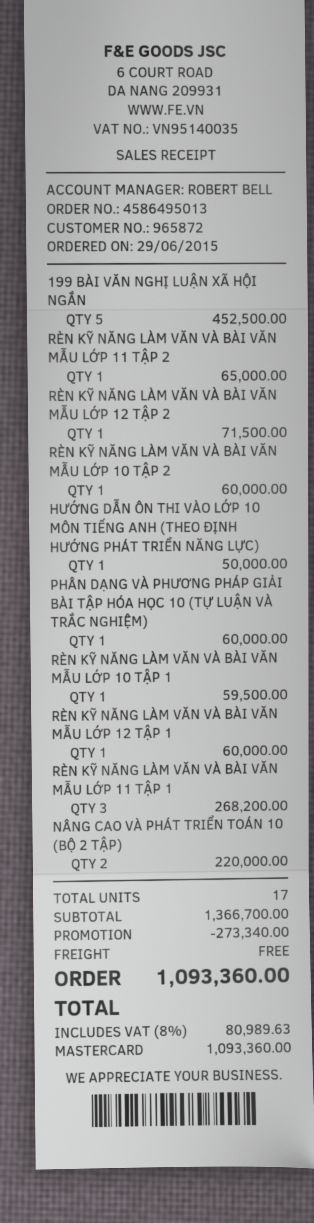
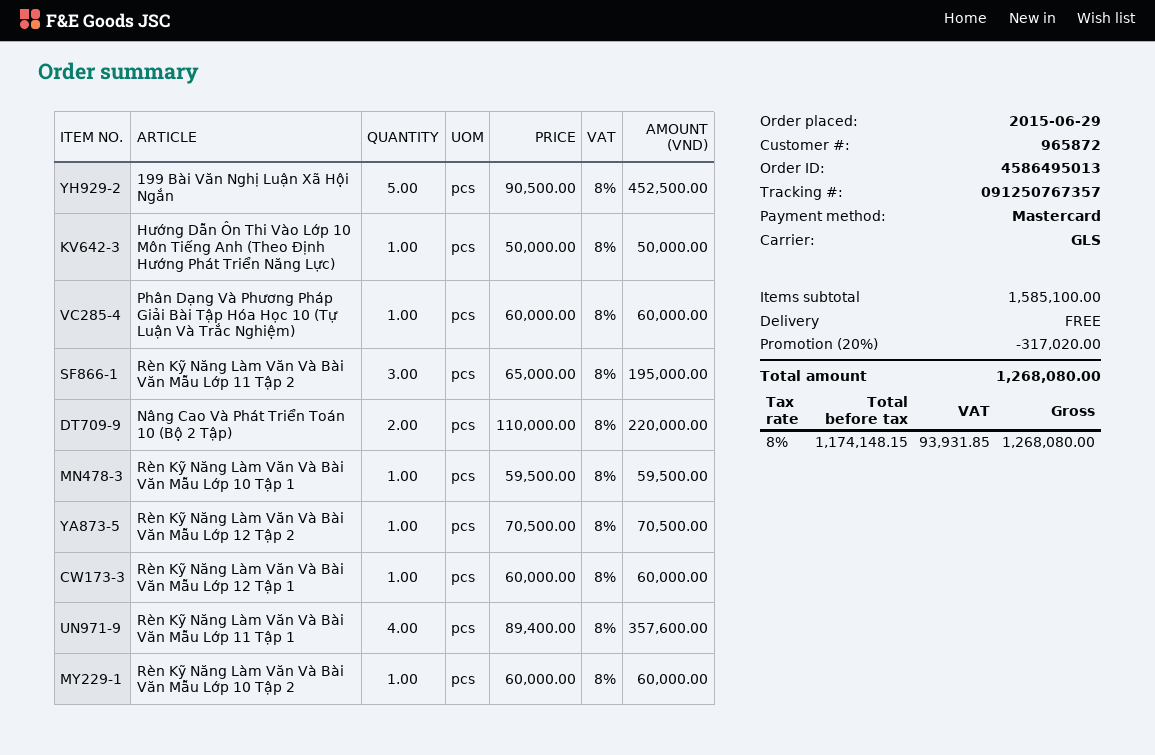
RÈN KỸ NĂNG LÀM VĂN VÀ BÀI VĂN MẪU LỚP 11 TẬP 2: 1 for 65000.00 -> 3 for 195000.00
RÈN KỸ NĂNG LÀM VĂN VÀ BÀI VĂN MẪU LỚP 12 TẬP 2: 1 for 71500.00 -> 1 for 70500.00
RÈN KỸ NĂNG LÀM VĂN VÀ BÀI VĂN MẪU LỚP 11 TẬP 1: 3 for 268200.00 -> 4 for 357600.00
subtotal: 1366700.00 -> 1585100.00
discount: 273340.00 -> 317020.00
tax: 8% = 80989.63 -> 8% = 93931.85
total: 1093360.00 -> 1268080.00

